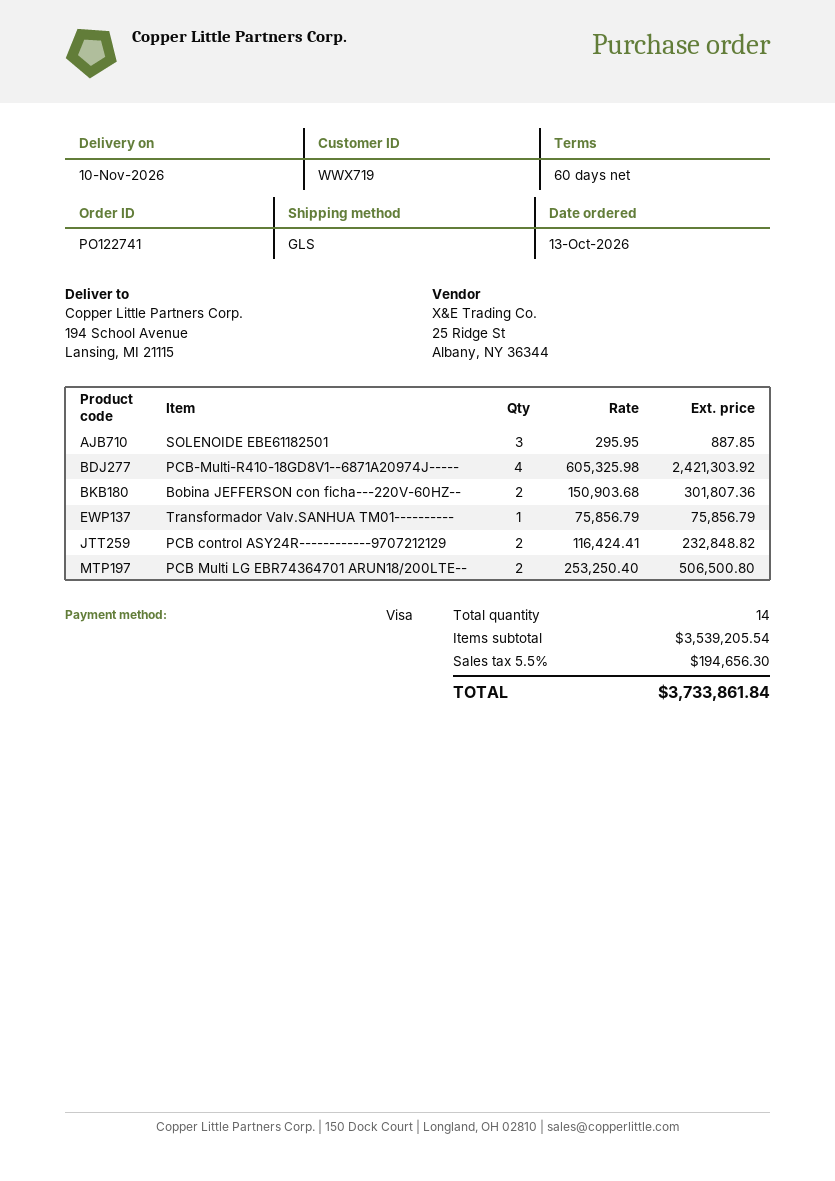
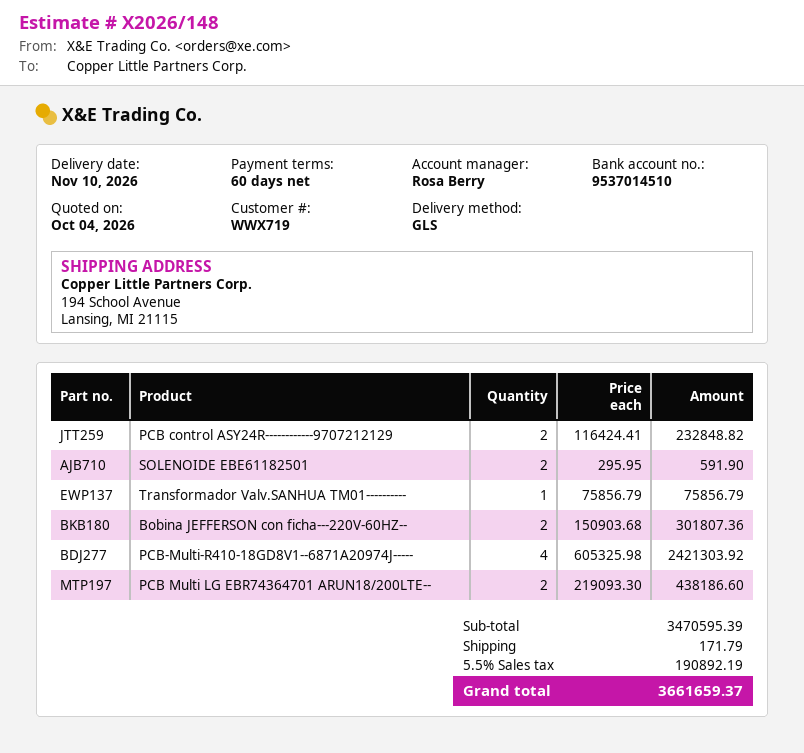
SOLENOIDE EBE61182501: 3 x 295.95 = 887.85 -> 2 x 295.95 = 591.90
PCB Multi LG EBR74364701 ARUN18/200LTE--: 2 x 253250.40 = 506500.80 -> 2 x 219093.30 = 438186.60
subtotal: 3539205.54 -> 3470595.39
shipping: none -> 171.79
tax: 5.5% = 194656.30 -> 5.5% = 190892.19
total: 3733861.84 -> 3661659.37

